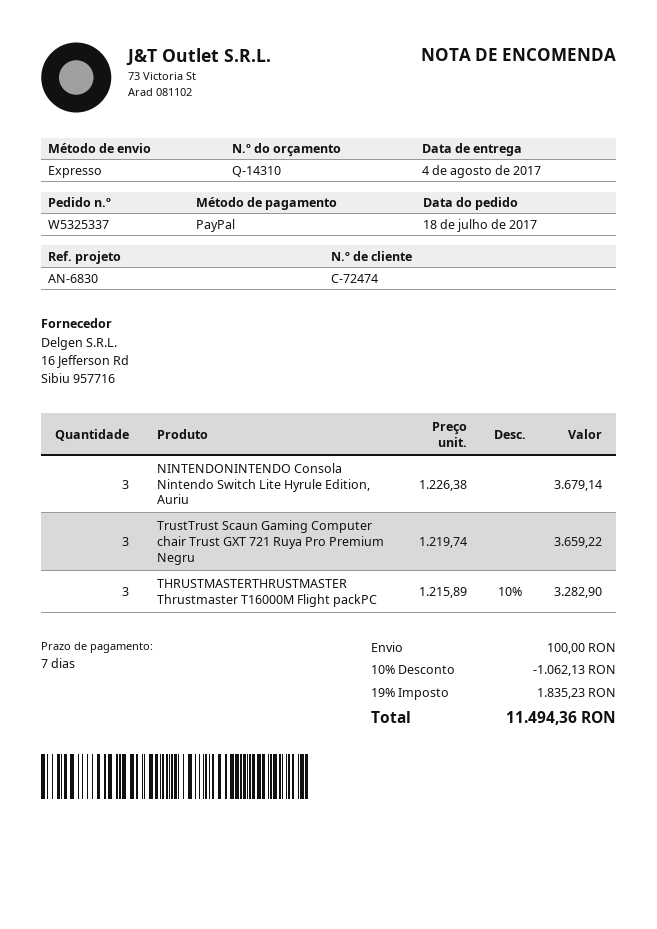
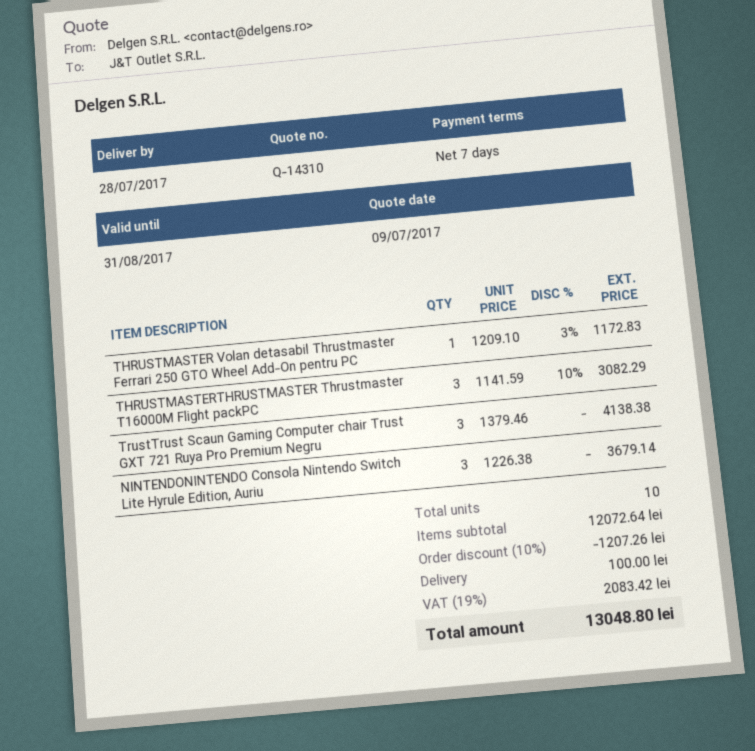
delivery date: 2017-08-04 -> 2017-07-28
TrustTrust Scaun Gaming Computer chair Trust GXT 721 Ruya Pro Premium Negru: 3 x 1219.74 = 3659.22 -> 3 x 1379.46 = 4138.38
THRUSTMASTERTHRUSTMASTER Thrustmaster T16000M Flight packPC: 3 x 1215.89 - 10% = 3282.90 -> 3 x 1141.59 - 10% = 3082.29
THRUSTMASTER Volan detasabil Thrustmaster Ferrari 250 GTO Wheel Add-On pentru PC: none -> 1 x 1209.10 - 3% = 1172.83
discount: 10% = 1062.13 -> 10% = 1207.26
tax: 19% = 1835.23 -> 19% = 2083.42
total: 11494.36 -> 13048.80

